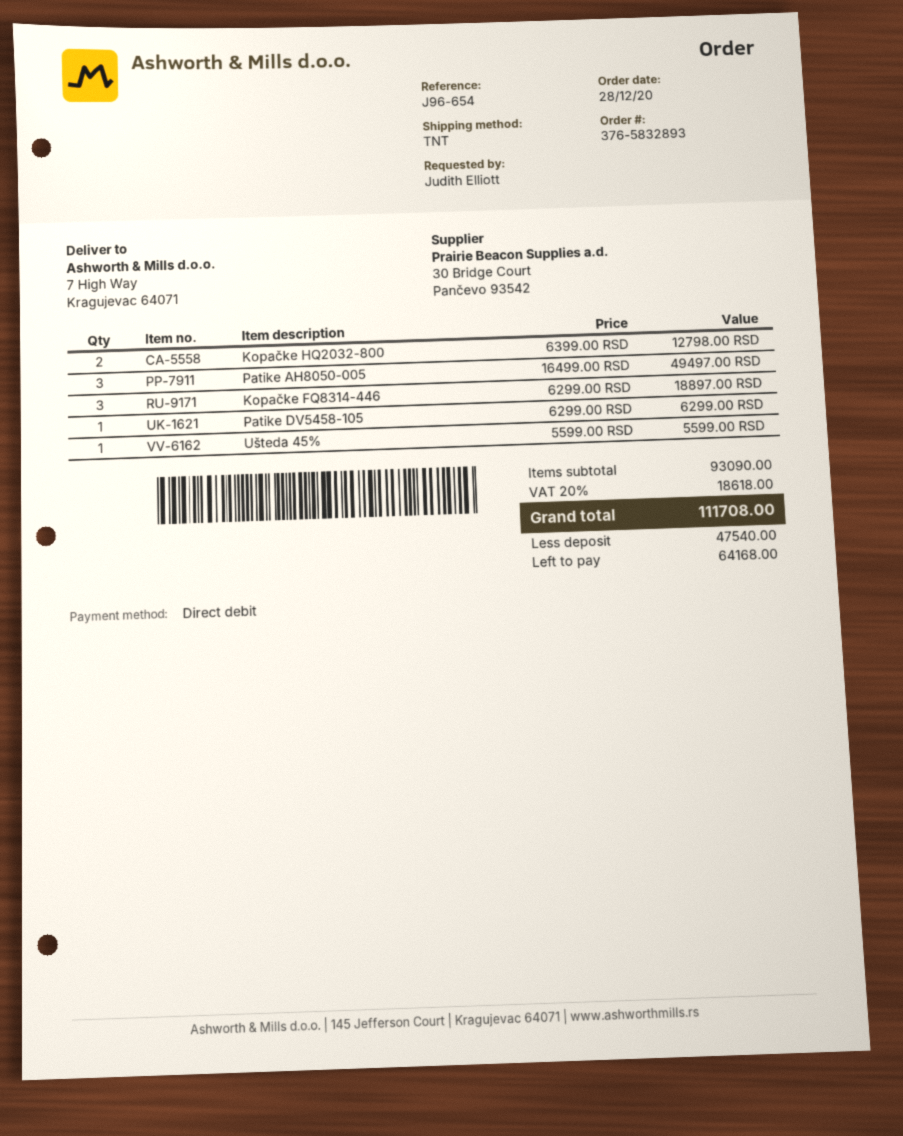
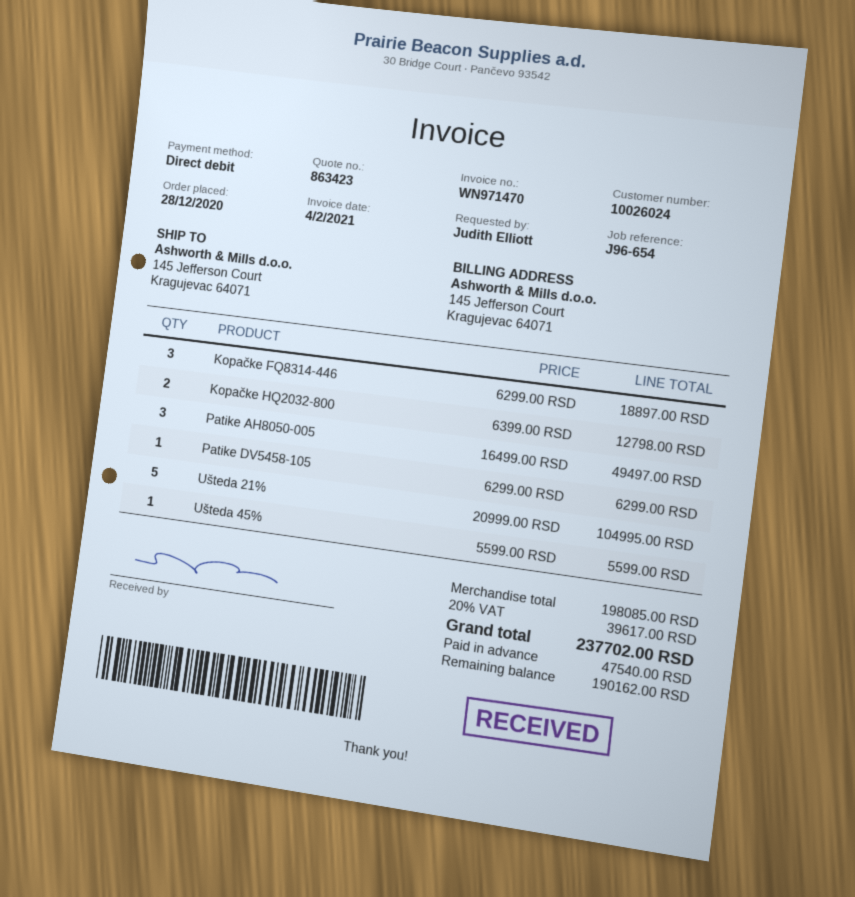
ship to: 7 High Way, Kragujevac 64071 -> 145 Jefferson Court, Kragujevac 64071
Ušteda 21%: none -> 5 x 20999.00 = 104995.00
subtotal: 93090.00 -> 198085.00
tax: 20% = 18618.00 -> 20% = 39617.00
total: 111708.00 -> 237702.00
balance: 64168.00 -> 190162.00

